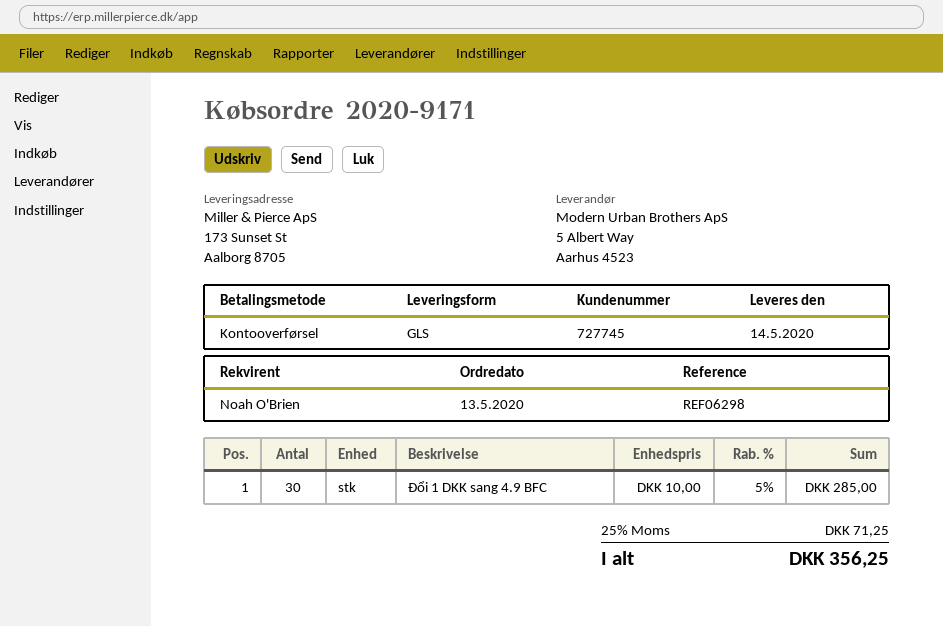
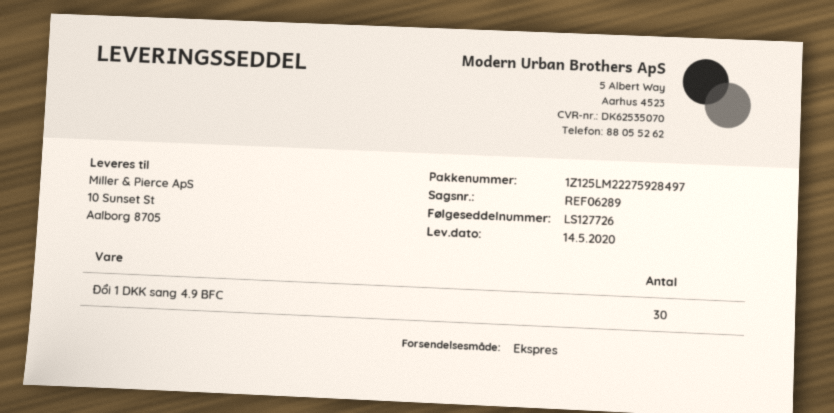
reference: REF06298 -> REF06289
shipping method: GLS -> express
ship to: 173 Sunset St, Aalborg 8705 -> 10 Sunset St, Aalborg 8705

